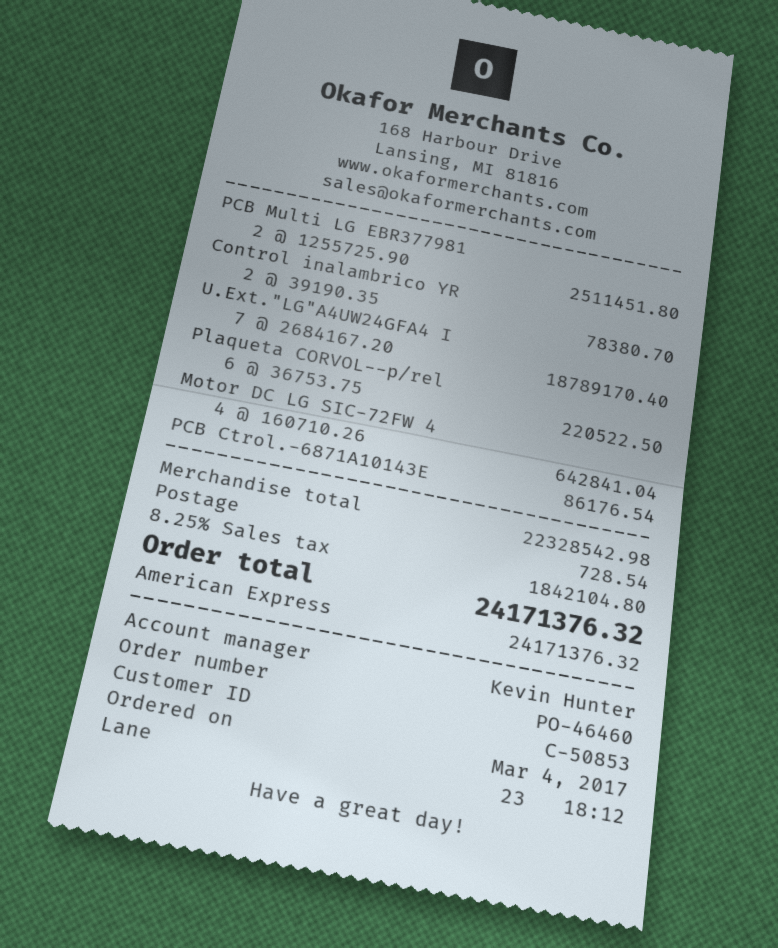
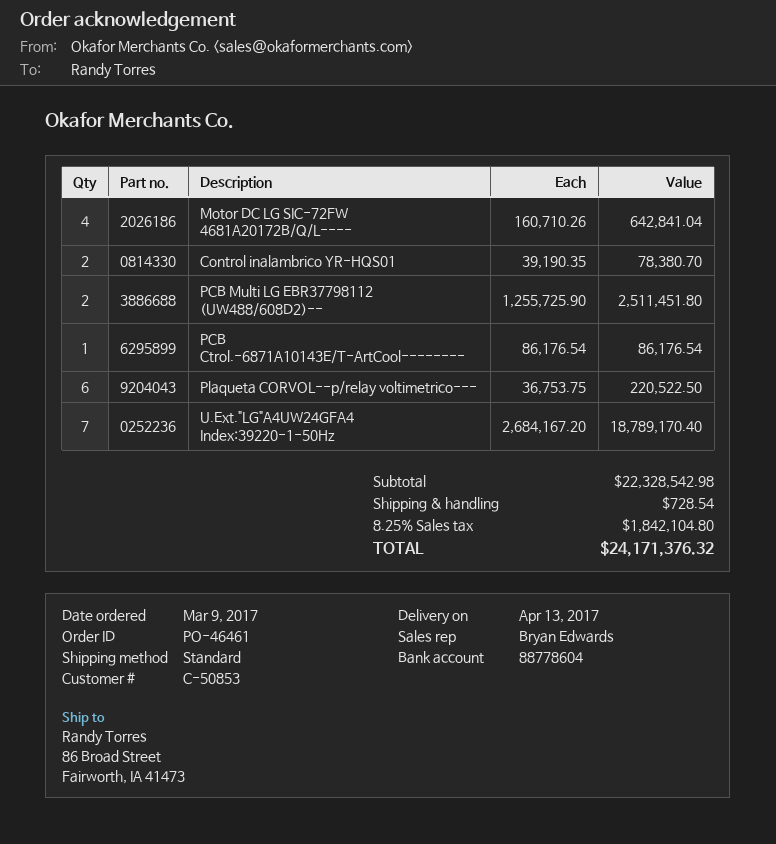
order number: PO-46460 -> PO-46461
order date: 2017-03-04 -> 2017-03-09
sales rep: Kevin Hunter -> Bryan Edwards

